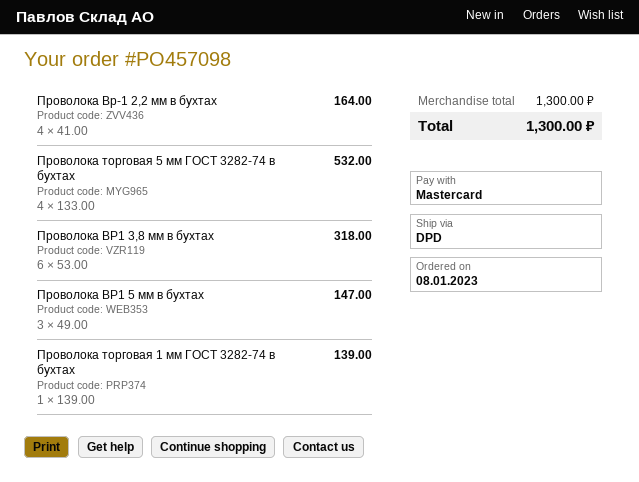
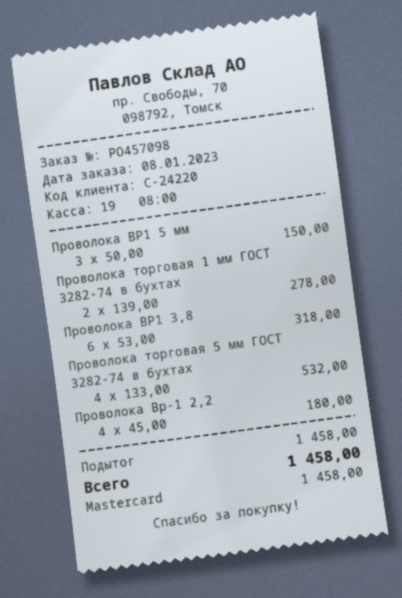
Проволока Вр-1 2,2 мм в бухтах: 4 x 41.00 = 164.00 -> 4 x 45.00 = 180.00
Проволока ВР1 5 мм в бухтах: 3 x 49.00 = 147.00 -> 3 x 50.00 = 150.00
Проволока торговая 1 мм ГОСТ 3282-74 в бухтах: 1 x 139.00 = 139.00 -> 2 x 139.00 = 278.00
subtotal: 1300.00 -> 1458.00
total: 1300.00 -> 1458.00

